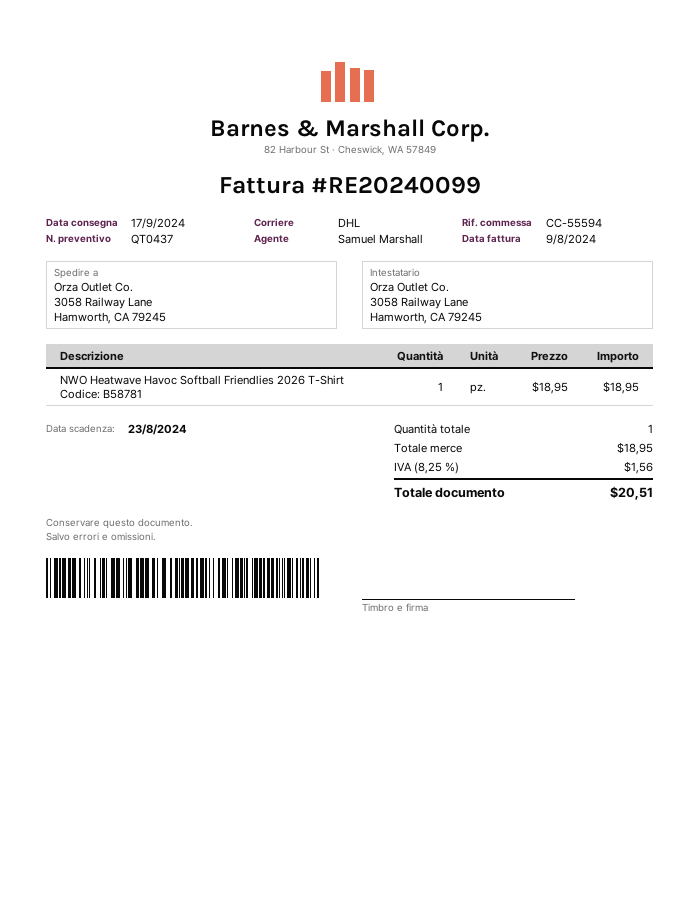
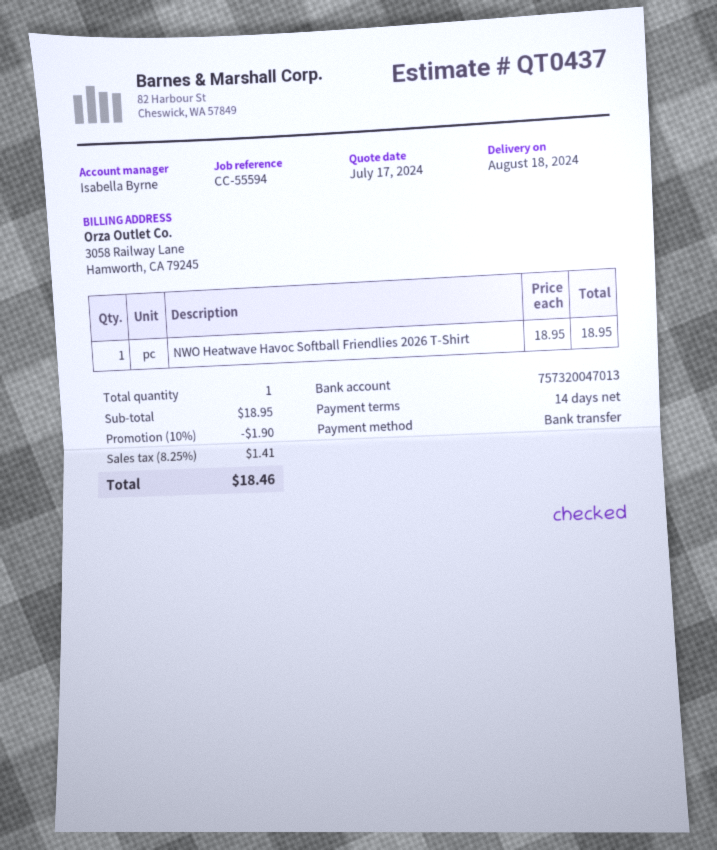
delivery date: 2024-09-17 -> 2024-08-18
sales rep: Samuel Marshall -> Isabella Byrne
discount: none -> 10% = 1.90
tax: 8.25% = 1.56 -> 8.25% = 1.41
total: 20.51 -> 18.46

